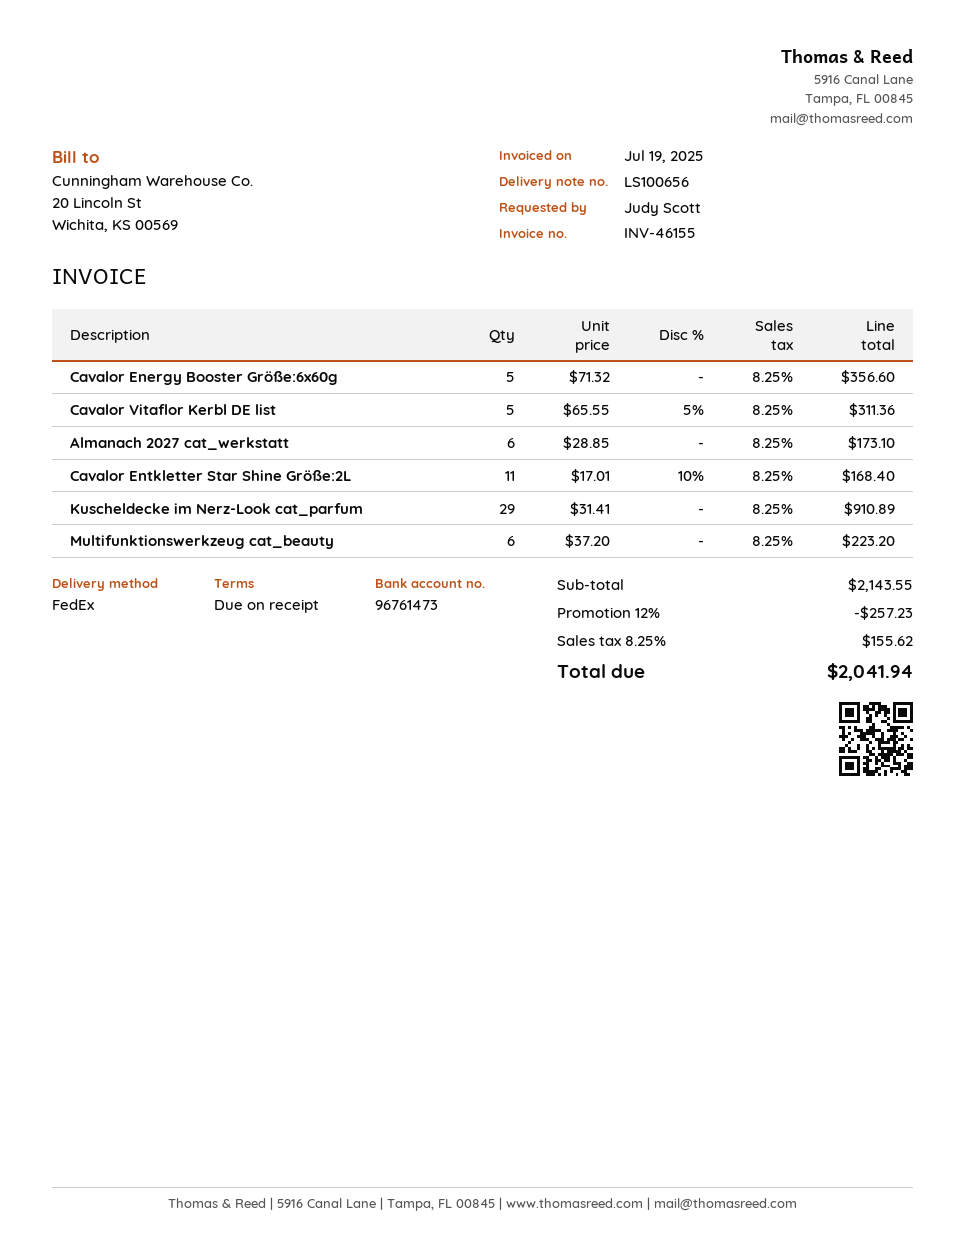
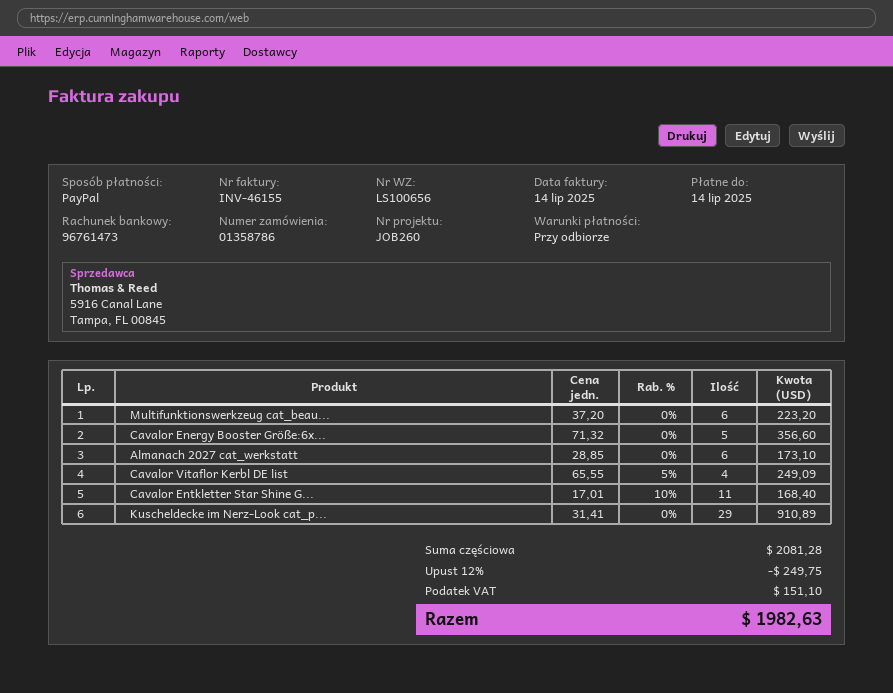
invoice date: 2025-07-19 -> 2025-07-14
Cavalor Vitaflor Kerbl DE list: 5 x 65.55 - 5% = 311.36 -> 4 x 65.55 - 5% = 249.09
subtotal: 2143.55 -> 2081.28
discount: 12% = 257.23 -> 12% = 249.75
tax: 155.62 -> 151.10
total: 2041.94 -> 1982.63

